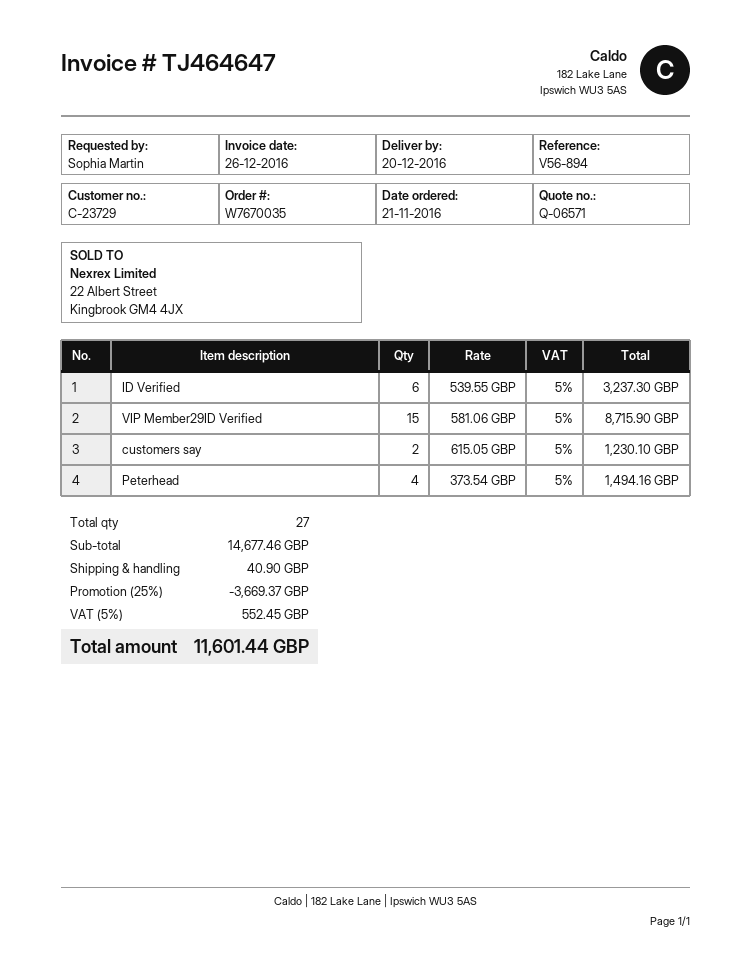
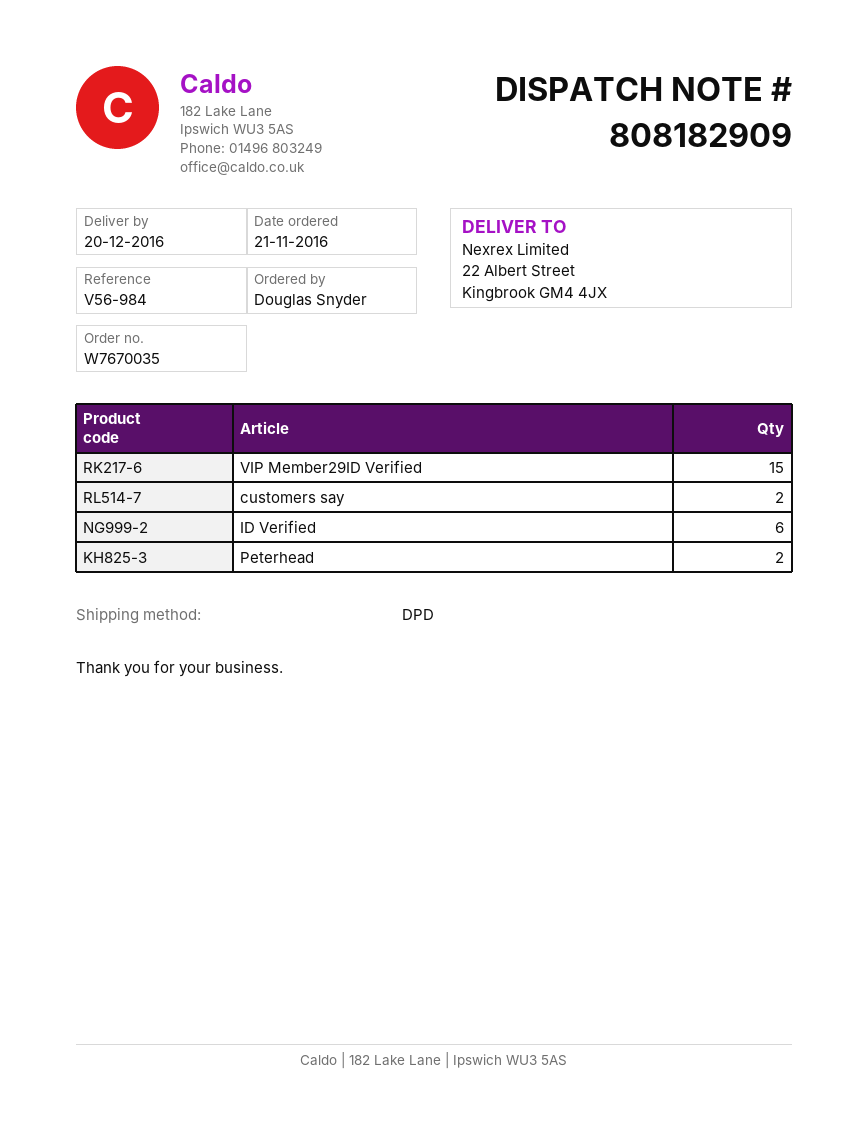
reference: V56-894 -> V56-984
ordered by: Sophia Martin -> Douglas Snyder
Peterhead: 4 -> 2

